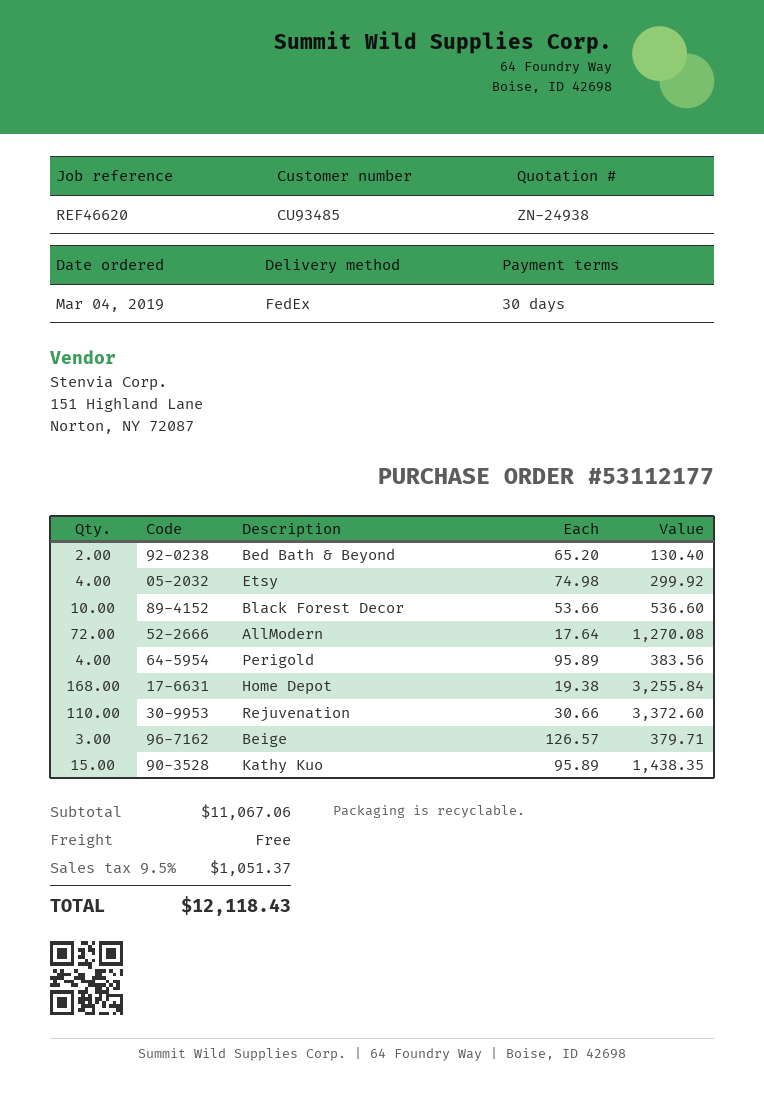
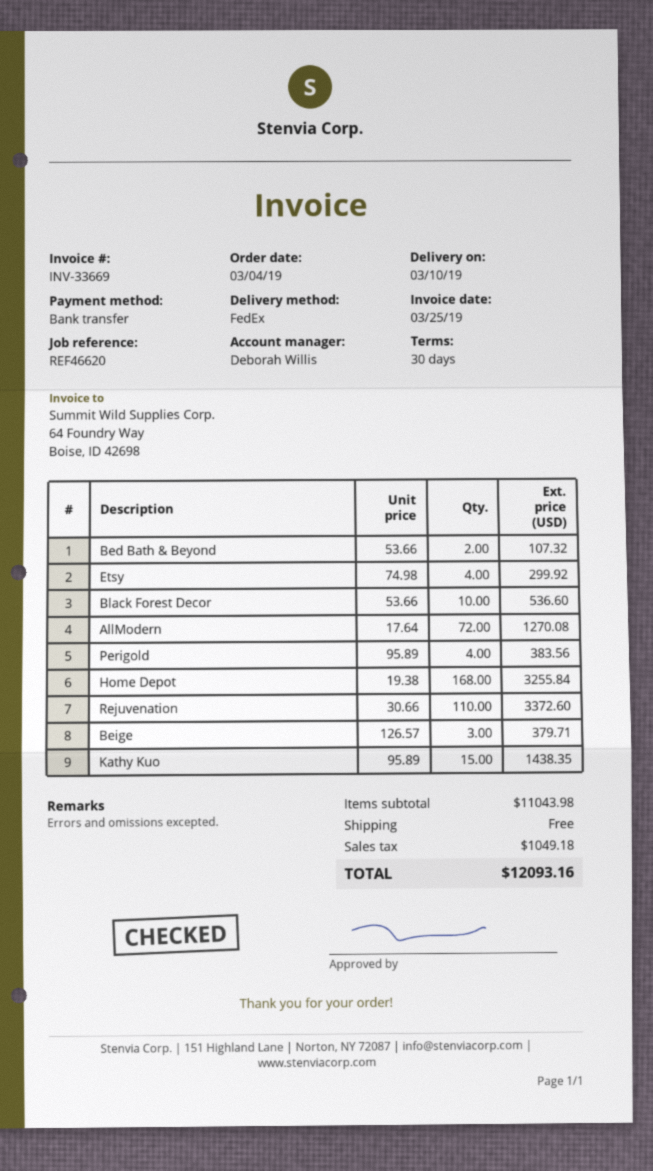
Bed Bath & Beyond: 2 x 65.20 = 130.40 -> 2 x 53.66 = 107.32
subtotal: 11067.06 -> 11043.98
tax: 1051.37 -> 1049.18
total: 12118.43 -> 12093.16

